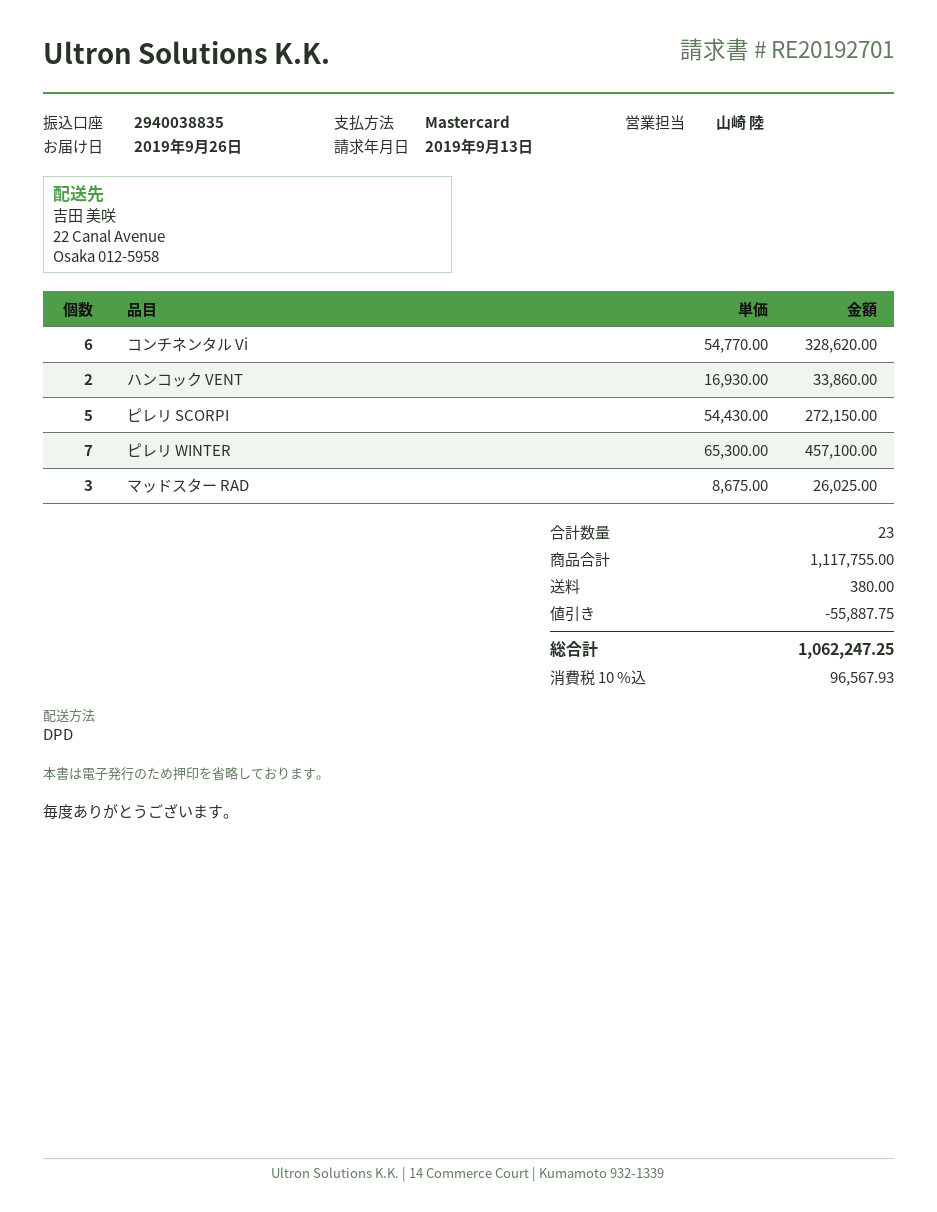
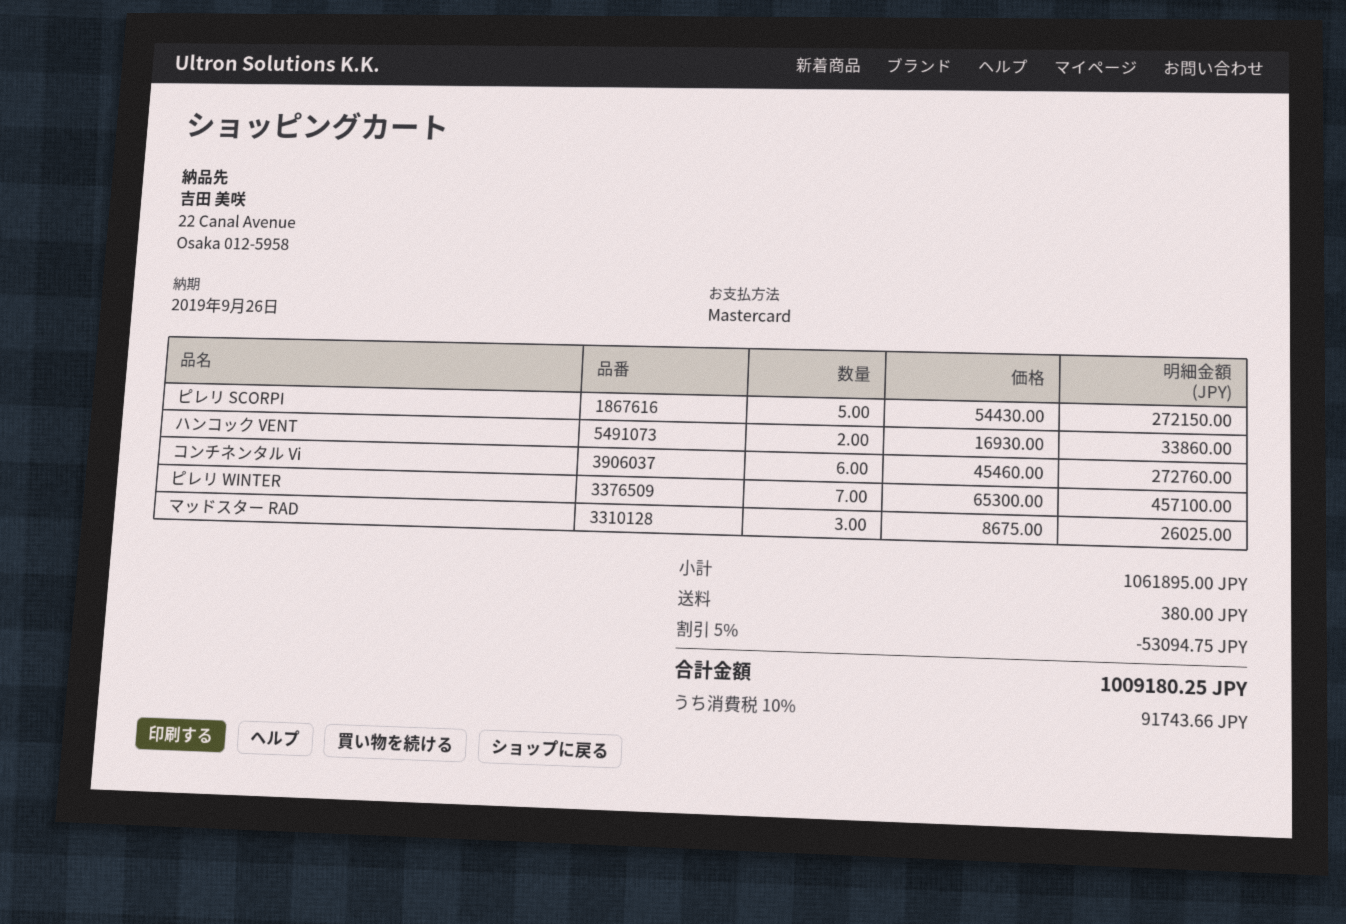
コンチネンタル Vi: 6 x 54770.00 = 328620.00 -> 6 x 45460.00 = 272760.00
subtotal: 1117755.00 -> 1061895.00
discount: 55887.75 -> 53094.75
tax: 10% = 96567.93 -> 10% = 91743.66
total: 1062247.25 -> 1009180.25

